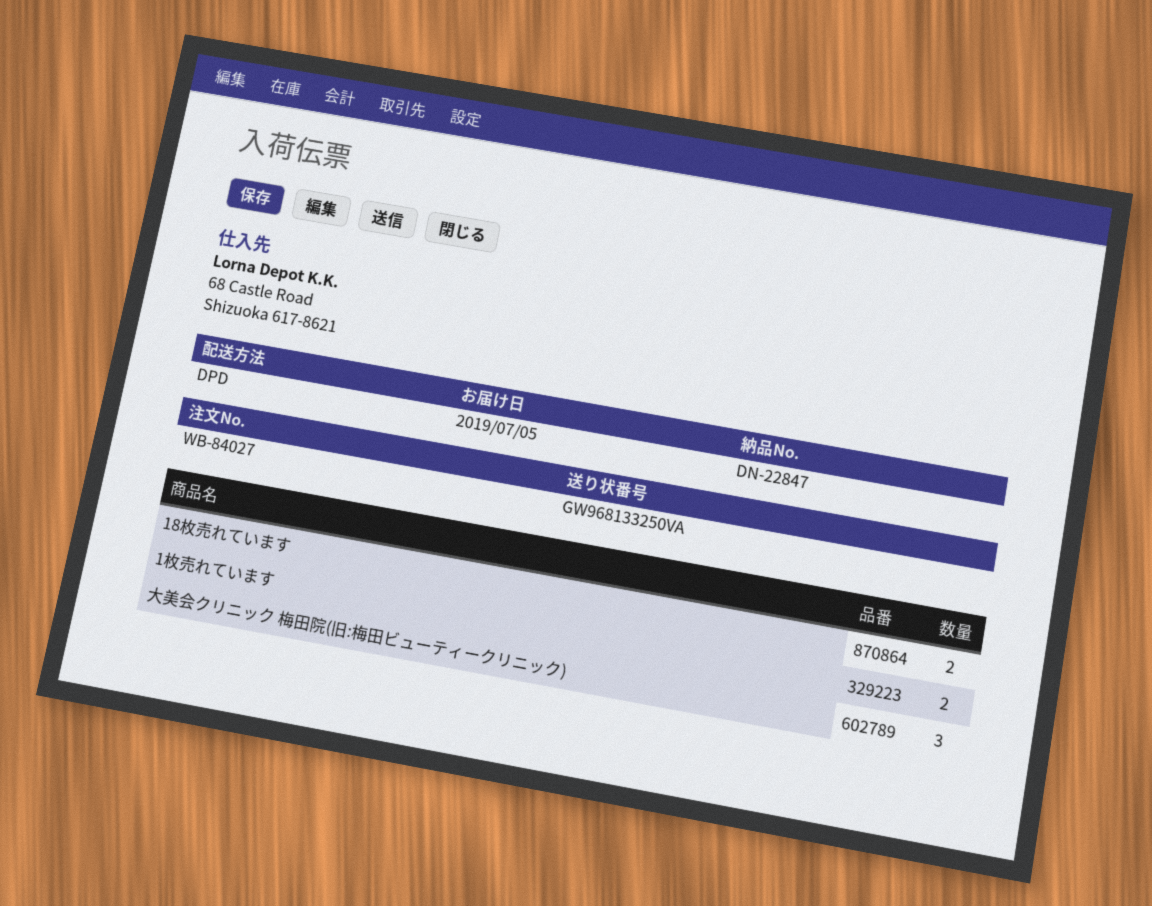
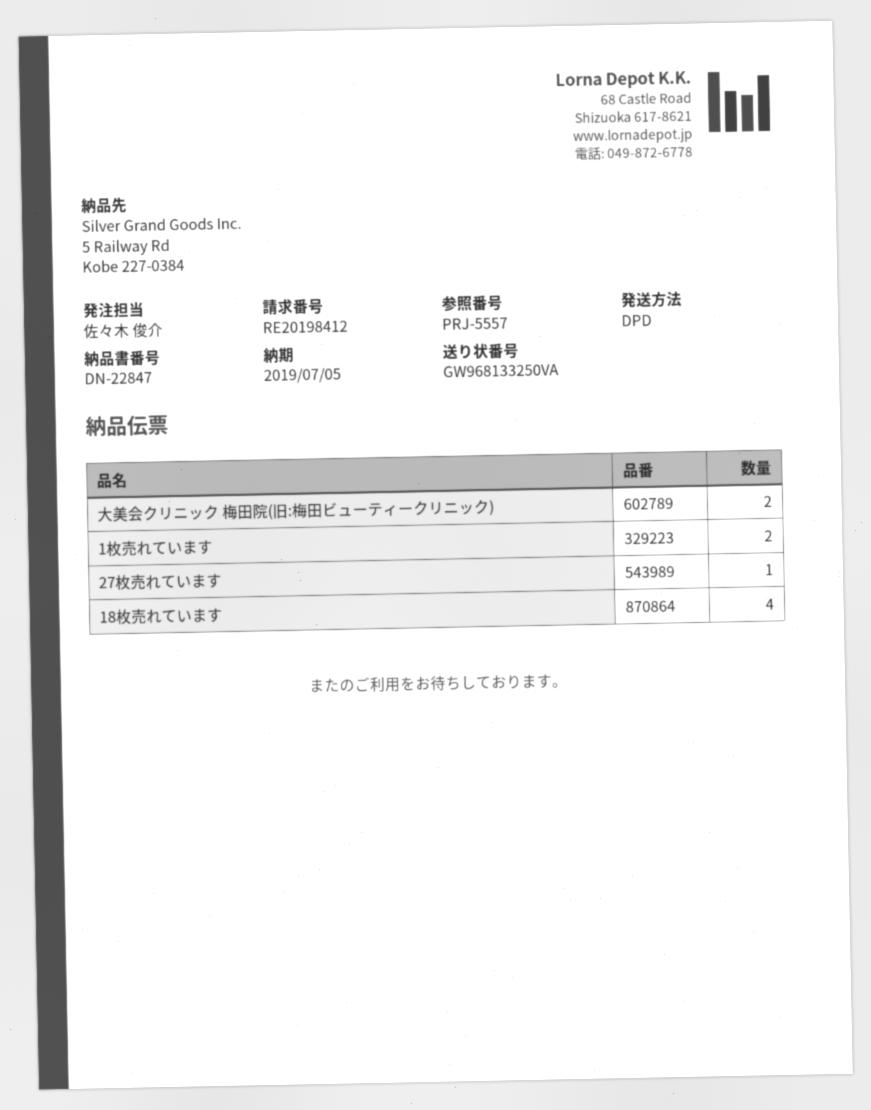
18枚売れています: 2 -> 4
大美会クリニック 梅田院(旧:梅田ビューティークリニック): 3 -> 2
27枚売れています: none -> 1

